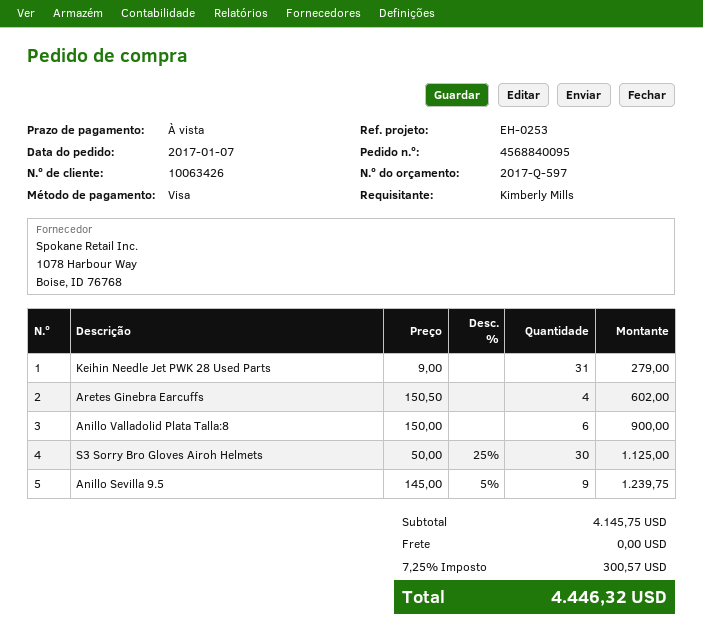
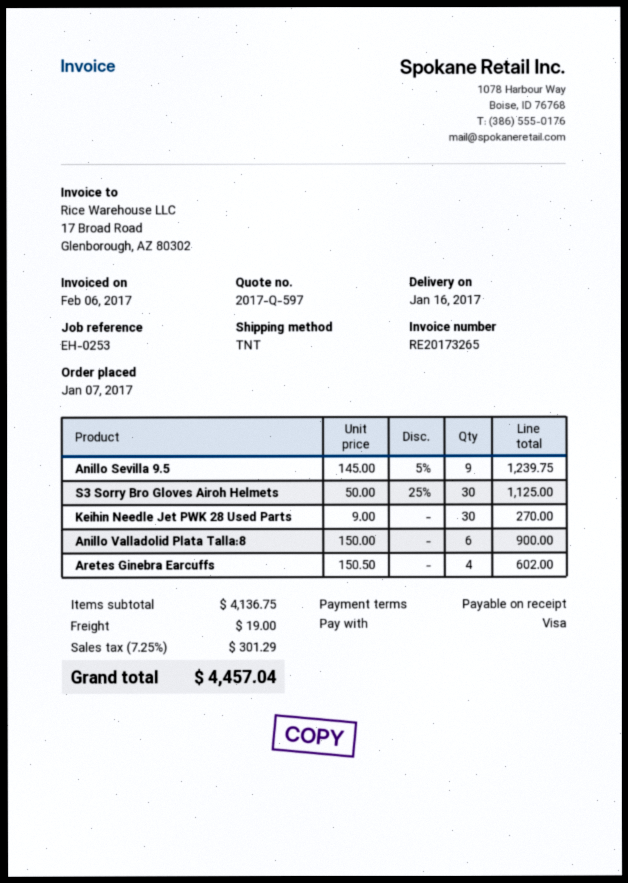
Keihin Needle Jet PWK 28 Used Parts: 31 x 9.00 = 279.00 -> 30 x 9.00 = 270.00
subtotal: 4145.75 -> 4136.75
shipping: 0.00 -> 19.00
tax: 7.25% = 300.57 -> 7.25% = 301.29
total: 4446.32 -> 4457.04

